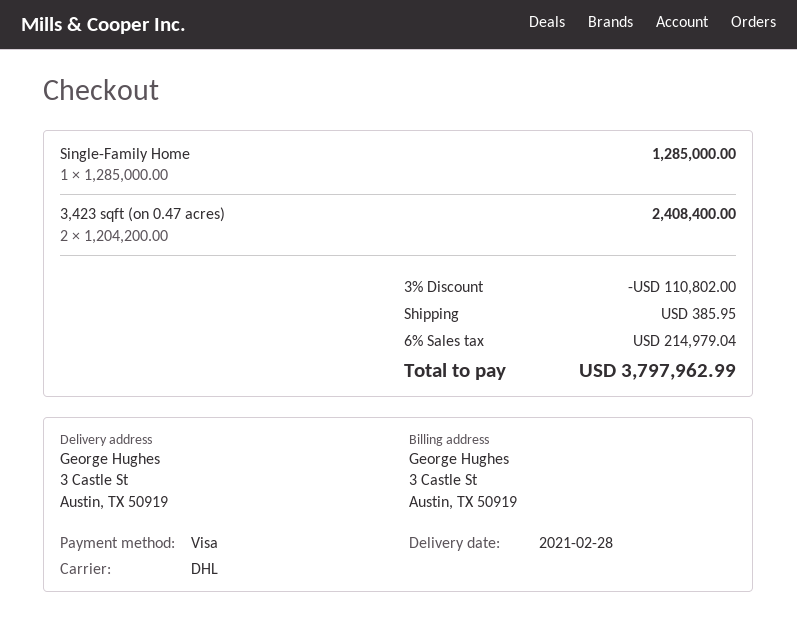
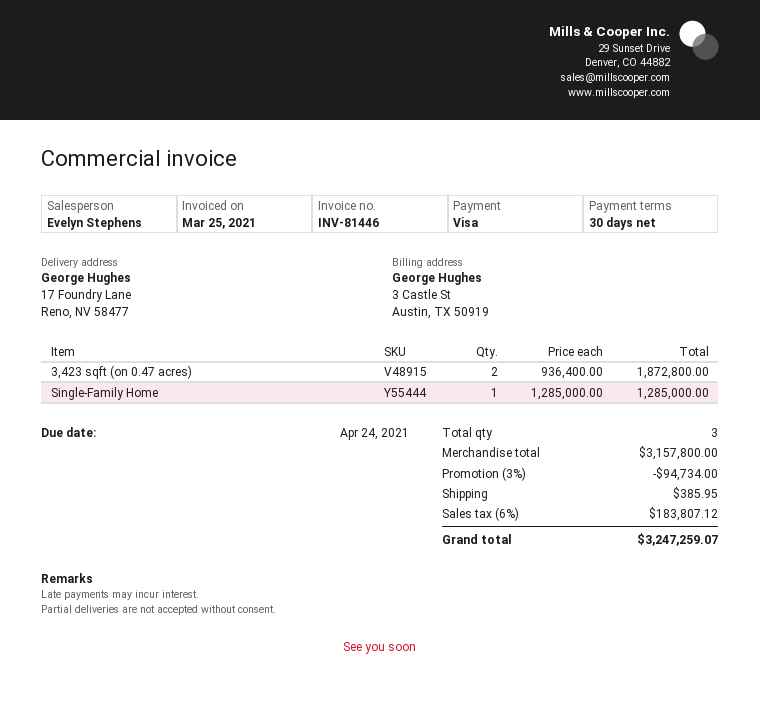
ship to: 3 Castle St, Austin, TX 50919 -> 17 Foundry Lane, Reno, NV 58477
3,423 sqft (on 0.47 acres): 2 x 1204200.00 = 2408400.00 -> 2 x 936400.00 = 1872800.00
discount: 3% = 110802.00 -> 3% = 94734.00
tax: 6% = 214979.04 -> 6% = 183807.12
total: 3797962.99 -> 3247259.07

